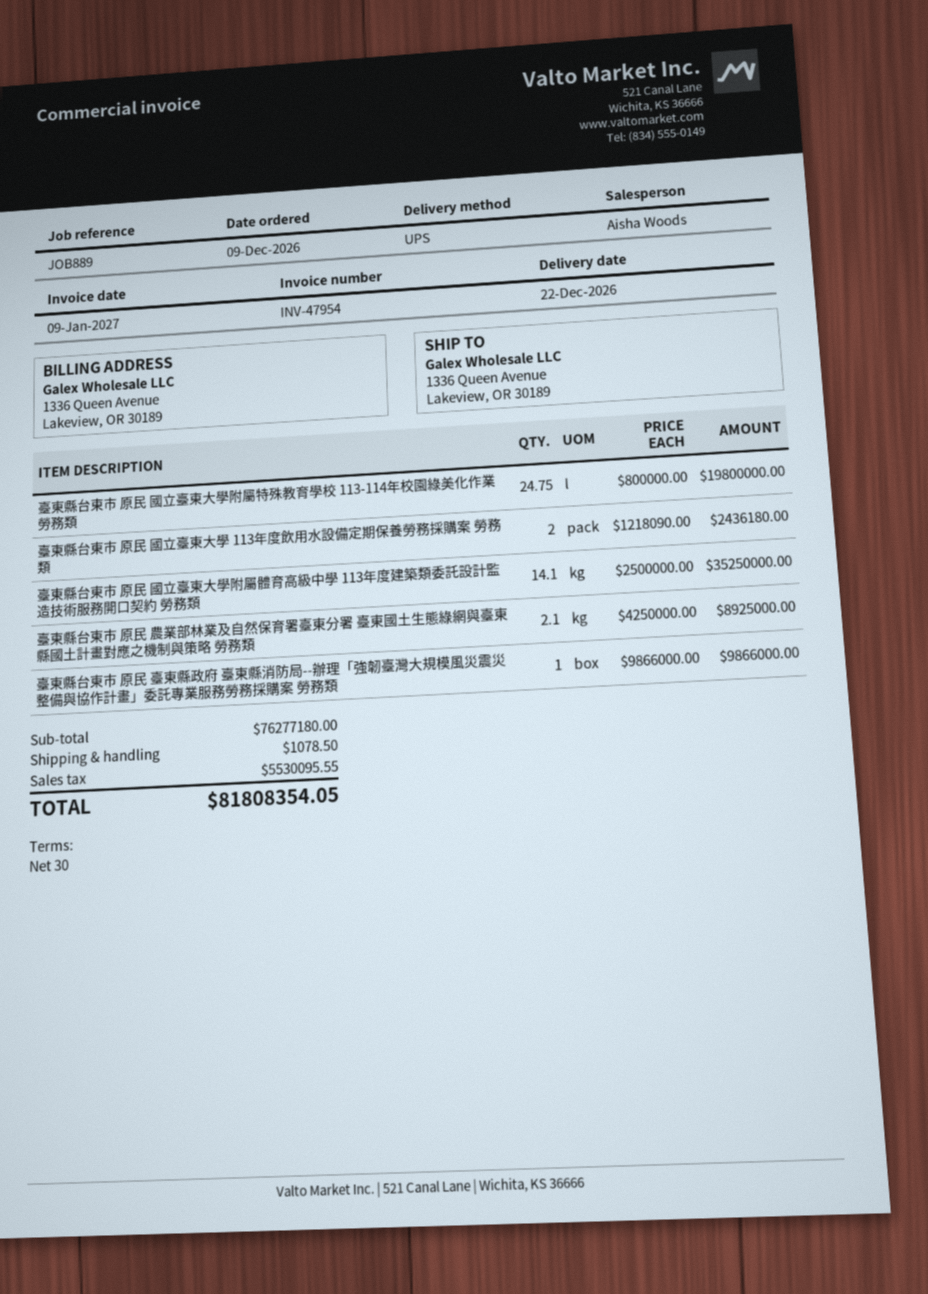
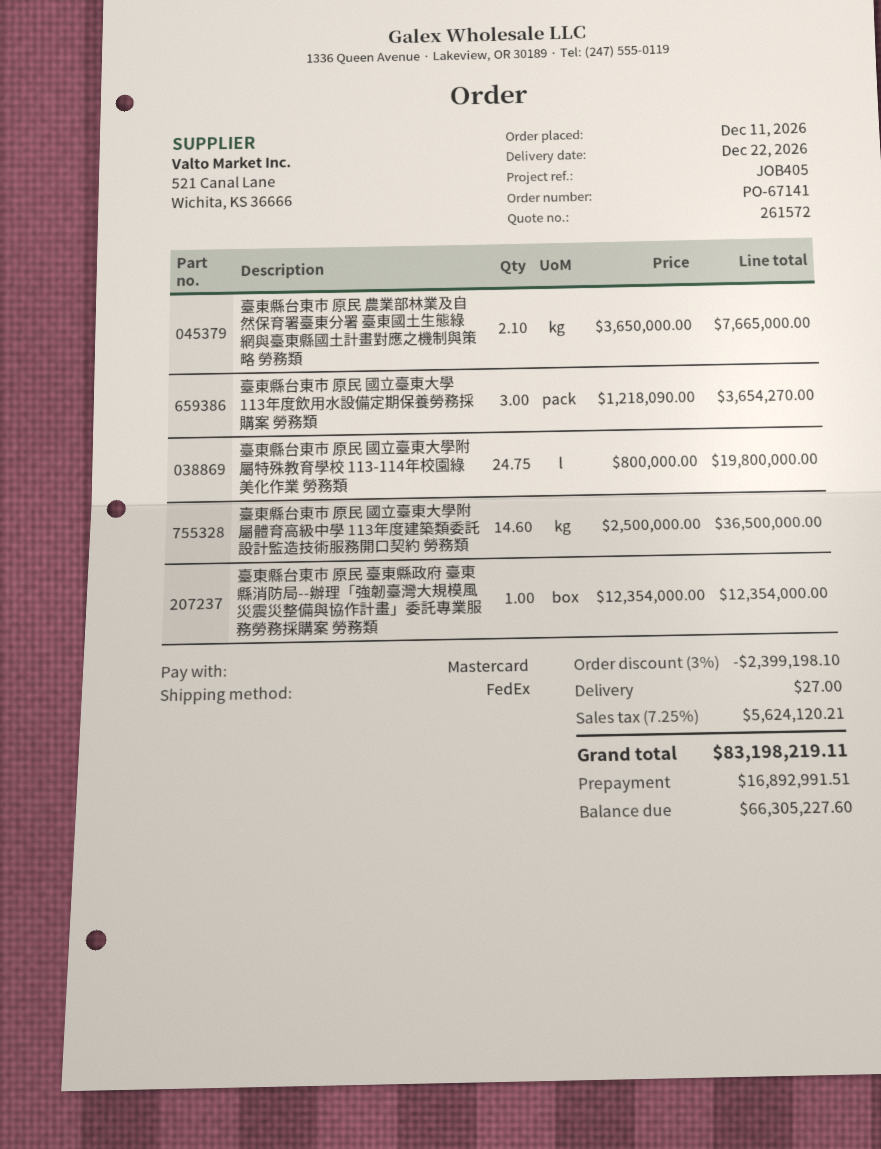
order date: 2026-12-09 -> 2026-12-11
reference: JOB889 -> JOB405
shipping method: UPS -> FedEx
臺東縣台東市 原民 國立臺東大學 113年度飲用水設備定期保養勞務採購案 勞務類: 2 x 1218090.00 = 2436180.00 -> 3 x 1218090.00 = 3654270.00
臺東縣台東市 原民 國立臺東大學附屬體育高級中學 113年度建築類委託設計監造技術服務開口契約 勞務類: 14.1 x 2500000.00 = 35250000.00 -> 14.6 x 2500000.00 = 36500000.00
臺東縣台東市 原民 農業部林業及自然保育署臺東分署 臺東國土生態綠網與臺東縣國土計畫對應之機制與策略 勞務類: 2.1 x 4250000.00 = 8925000.00 -> 2.1 x 3650000.00 = 7665000.00
臺東縣台東市 原民 臺東縣政府 臺東縣消防局--辦理「強韌臺灣大規模風災震災整備與協作計畫」委託專業服務勞務採購案 勞務類: 1 x 9866000.00 = 9866000.00 -> 1 x 12354000.00 = 12354000.00
discount: none -> 3% = 2399198.10
shipping: 1078.50 -> 27.00
tax: 5530095.55 -> 5624120.21
total: 81808354.05 -> 83198219.11

